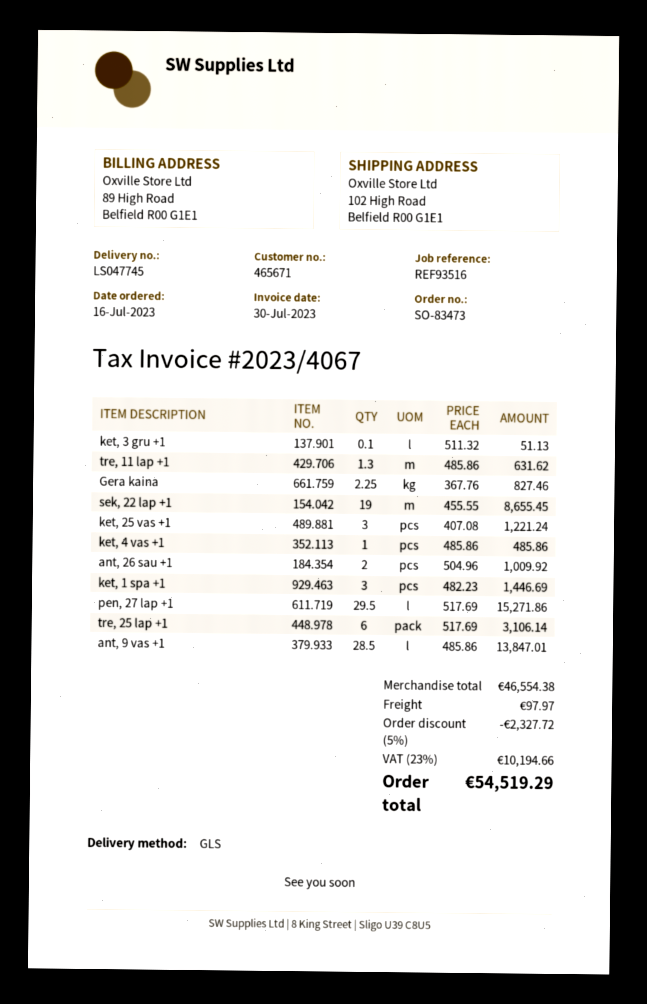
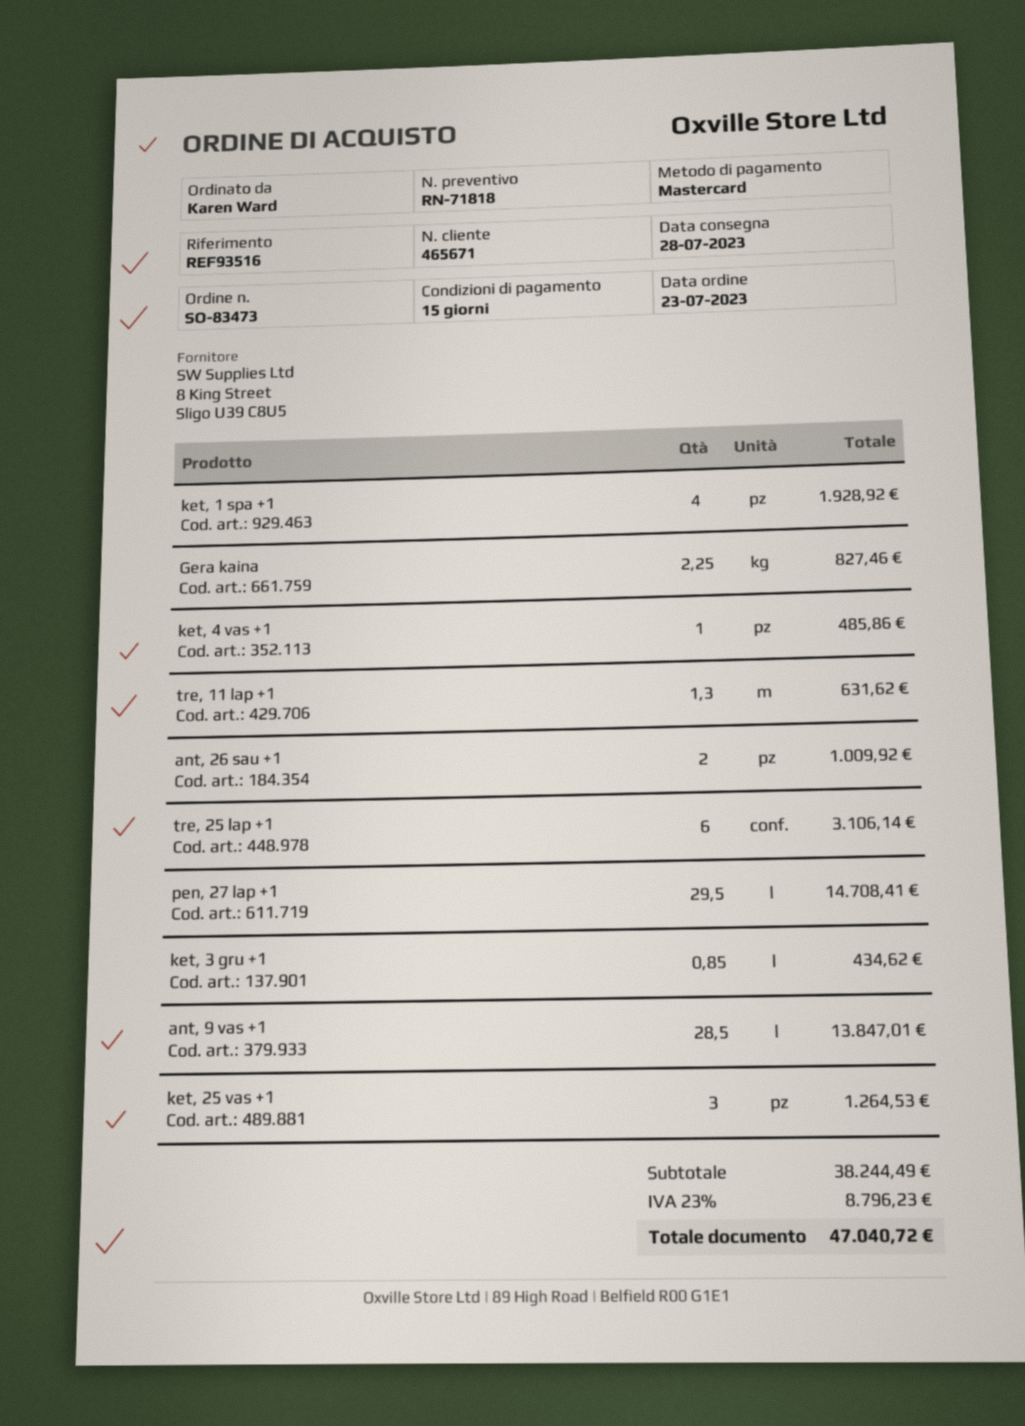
order date: 2023-07-16 -> 2023-07-23
ket, 3 gru +1: 0.1 for 51.13 -> 0.85 for 434.62
sek, 22 lap +1: 19 for 8655.45 -> none
ket, 25 vas +1: 3 for 1221.24 -> 3 for 1264.53
ket, 1 spa +1: 3 for 1446.69 -> 4 for 1928.92
pen, 27 lap +1: 29.5 for 15271.86 -> 29.5 for 14708.41
subtotal: 46554.38 -> 38244.49
discount: 5% = 2327.72 -> none
shipping: 97.97 -> none
tax: 23% = 10194.66 -> 23% = 8796.23
total: 54519.29 -> 47040.72

